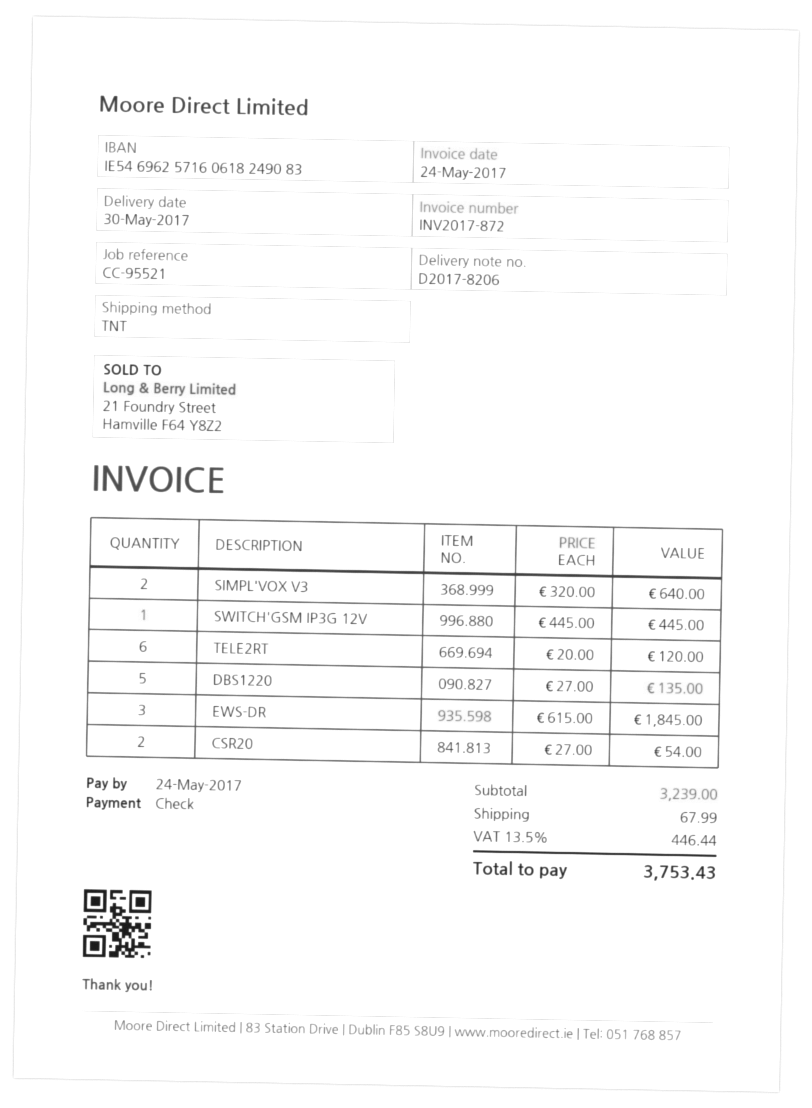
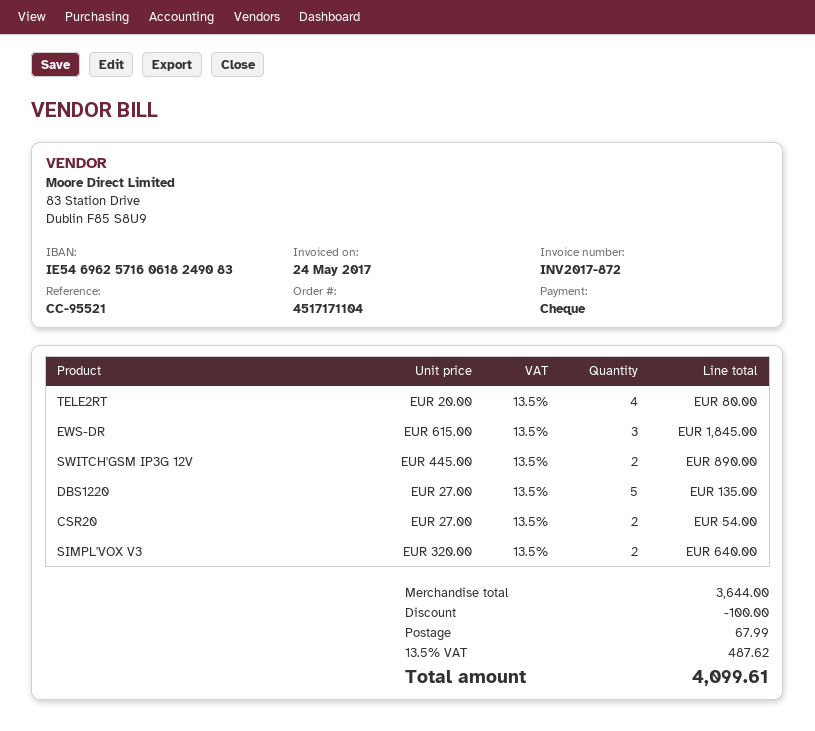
SWITCH'GSM IP3G 12V: 1 x 445.00 = 445.00 -> 2 x 445.00 = 890.00
TELE2RT: 6 x 20.00 = 120.00 -> 4 x 20.00 = 80.00
subtotal: 3239.00 -> 3644.00
discount: none -> 100.00
tax: 13.5% = 446.44 -> 13.5% = 487.62
total: 3753.43 -> 4099.61

